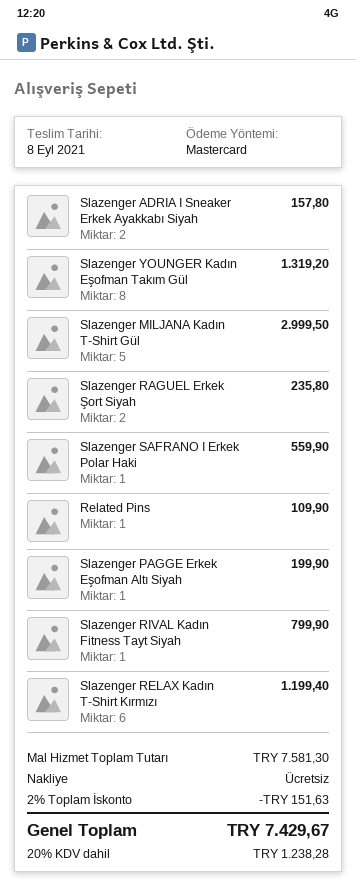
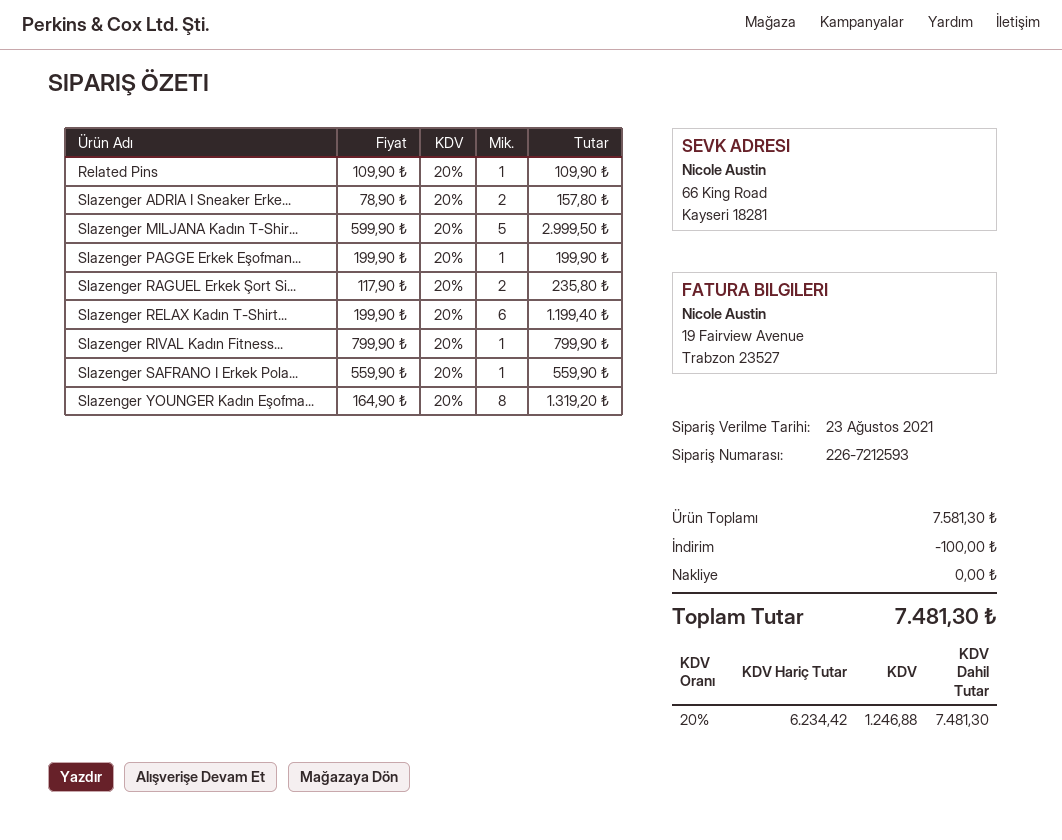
discount: 151.63 -> 100.00
tax: 20% = 1238.28 -> 20% = 1246.88
total: 7429.67 -> 7481.30

